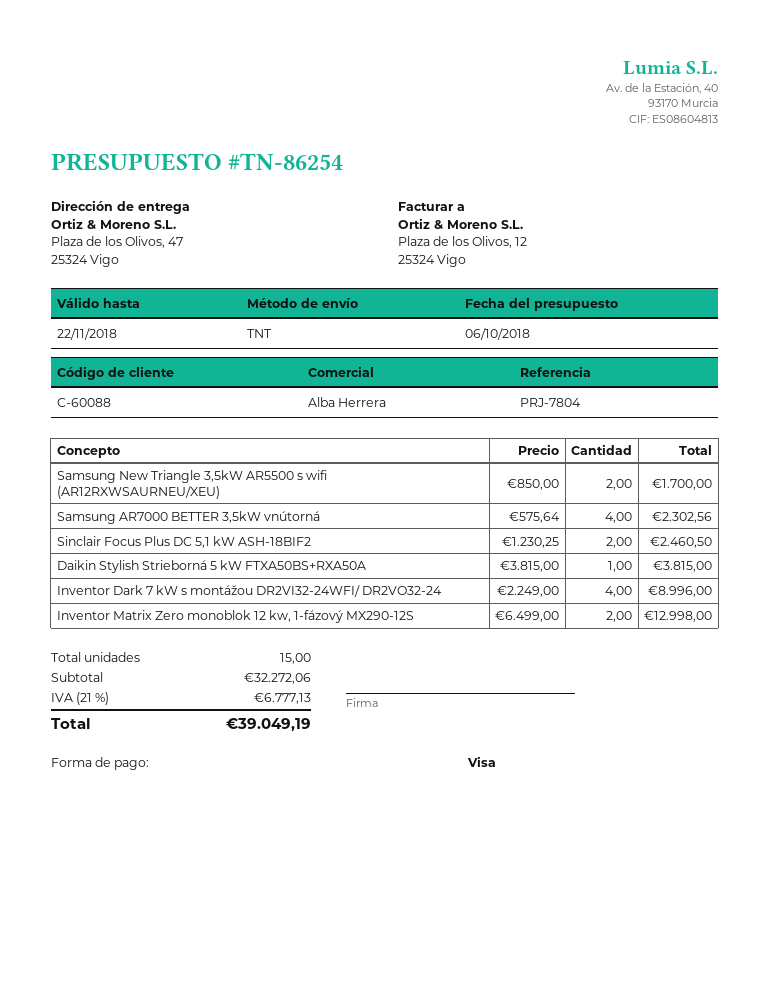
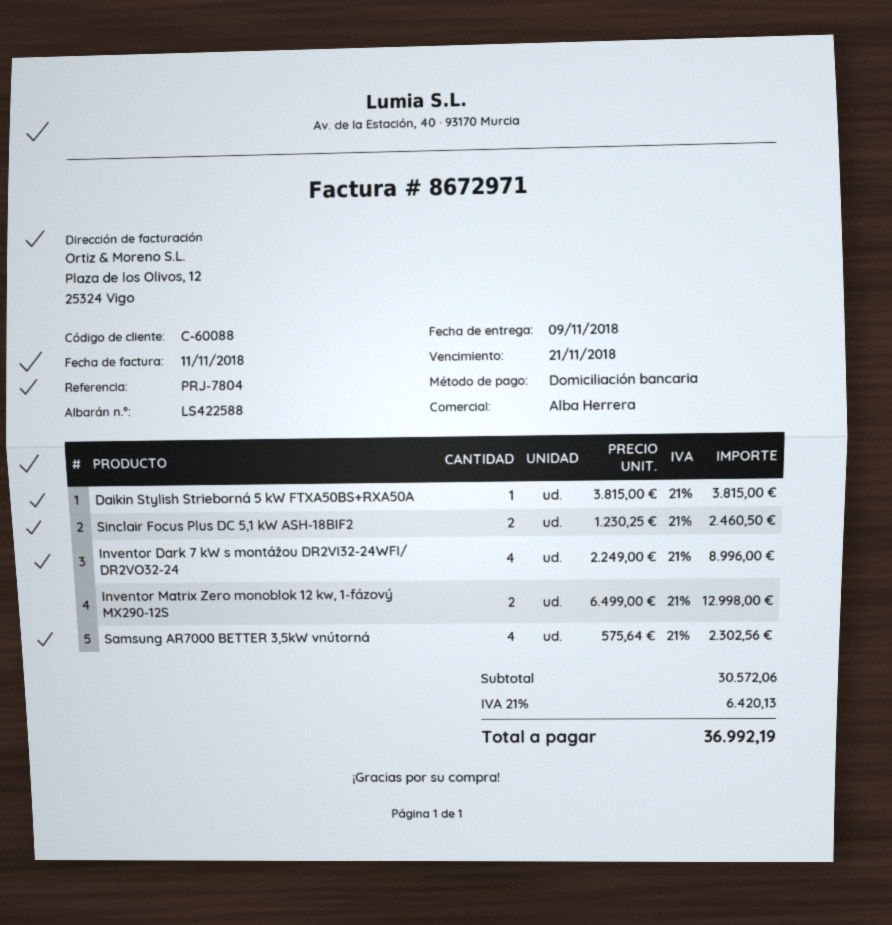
payment method: Visa -> direct debit
Samsung New Triangle 3,5kW AR5500 s wifi (AR12RXWSAURNEU/XEU): 2 x 850.00 = 1700.00 -> none
subtotal: 32272.06 -> 30572.06
tax: 21% = 6777.13 -> 21% = 6420.13
total: 39049.19 -> 36992.19

